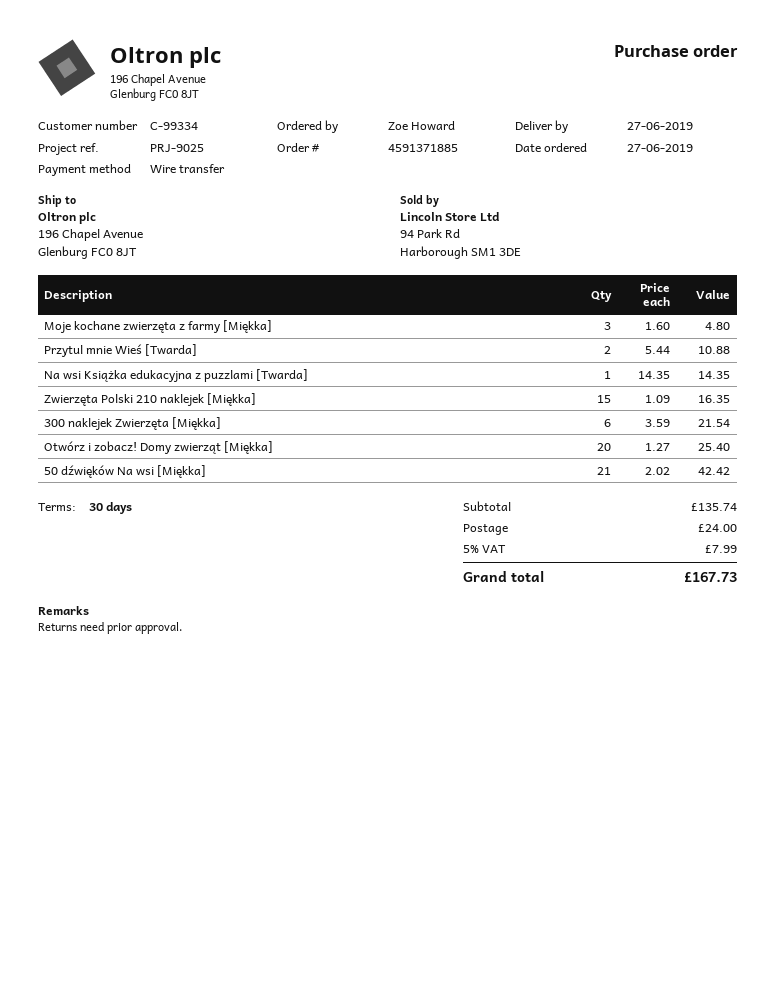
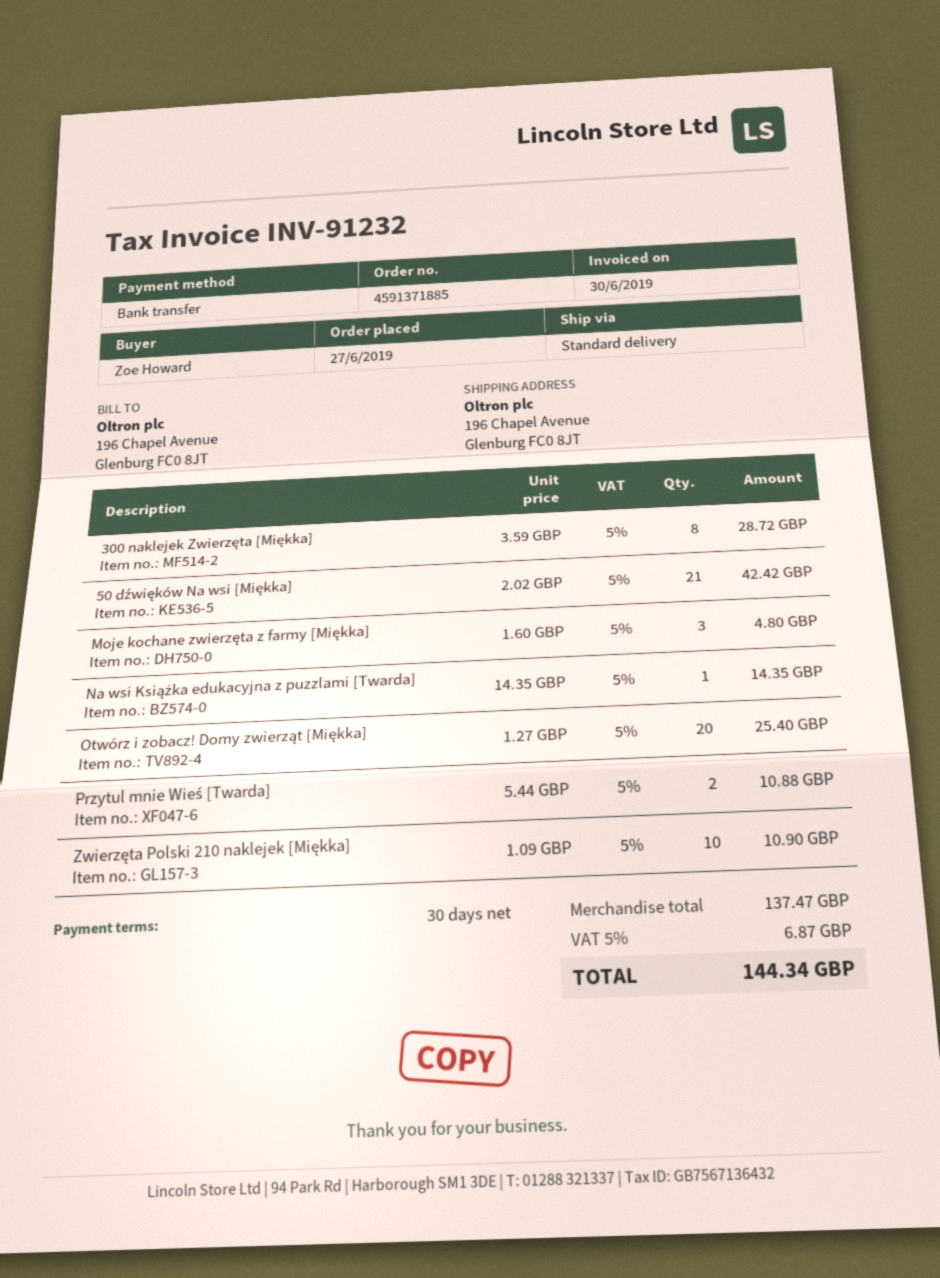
Zwierzęta Polski 210 naklejek [Miękka]: 15 x 1.09 = 16.35 -> 10 x 1.09 = 10.90
300 naklejek Zwierzęta [Miękka]: 6 x 3.59 = 21.54 -> 8 x 3.59 = 28.72
subtotal: 135.74 -> 137.47
shipping: 24.00 -> none
tax: 5% = 7.99 -> 5% = 6.87
total: 167.73 -> 144.34

